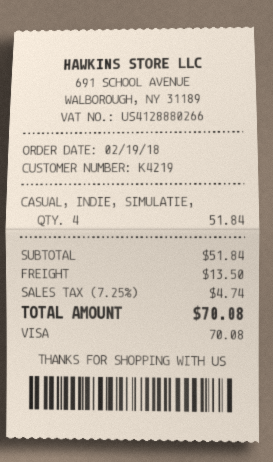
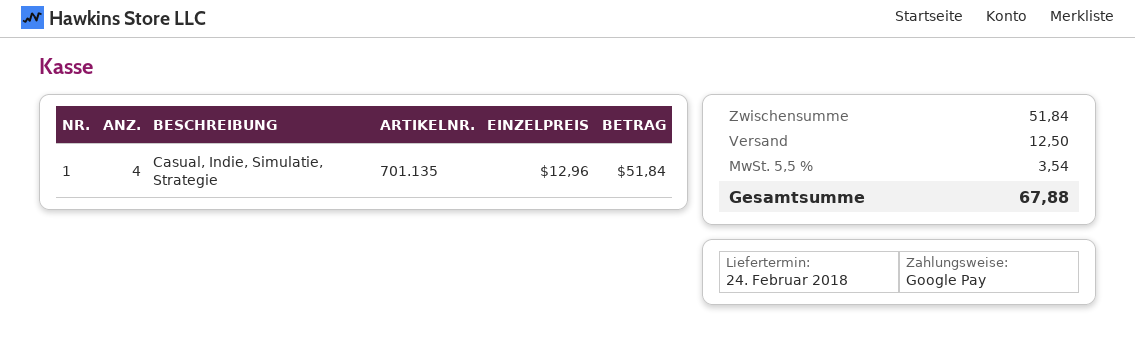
payment method: Visa -> Google Pay
shipping: 13.50 -> 12.50
tax: 7.25% = 4.74 -> 5.5% = 3.54
total: 70.08 -> 67.88

